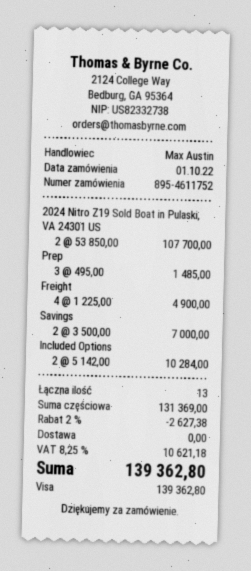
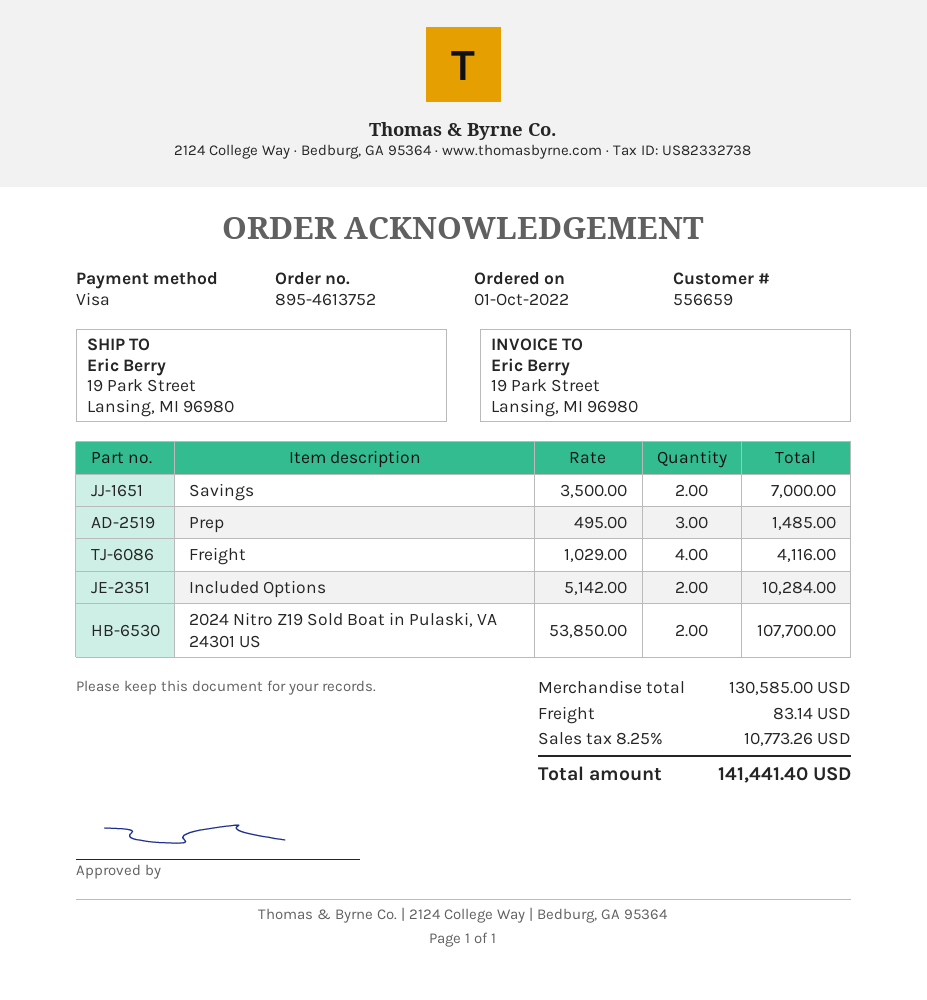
order number: 895-4611752 -> 895-4613752
Freight: 4 x 1225.00 = 4900.00 -> 4 x 1029.00 = 4116.00
subtotal: 131369.00 -> 130585.00
discount: 2% = 2627.38 -> none
shipping: 0.00 -> 83.14
tax: 8.25% = 10621.18 -> 8.25% = 10773.26
total: 139362.80 -> 141441.40

